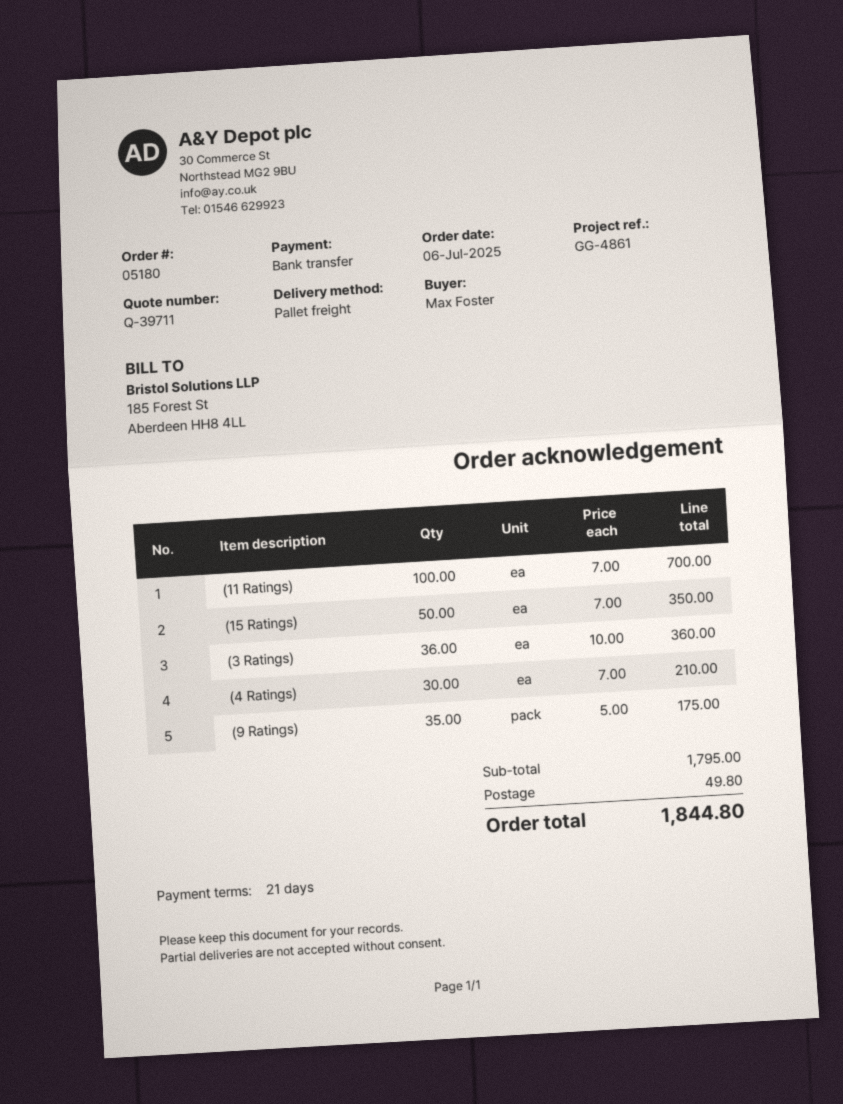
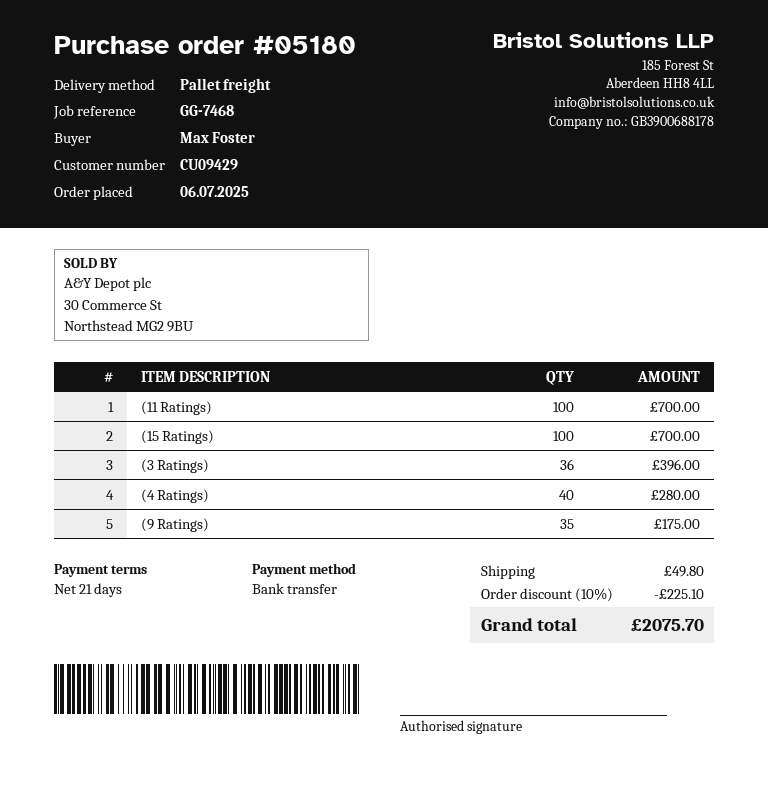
reference: GG-4861 -> GG-7468
(15 Ratings): 50 for 350.00 -> 100 for 700.00
(3 Ratings): 36 for 360.00 -> 36 for 396.00
(4 Ratings): 30 for 210.00 -> 40 for 280.00
discount: none -> 10% = 225.10
total: 1844.80 -> 2075.70

